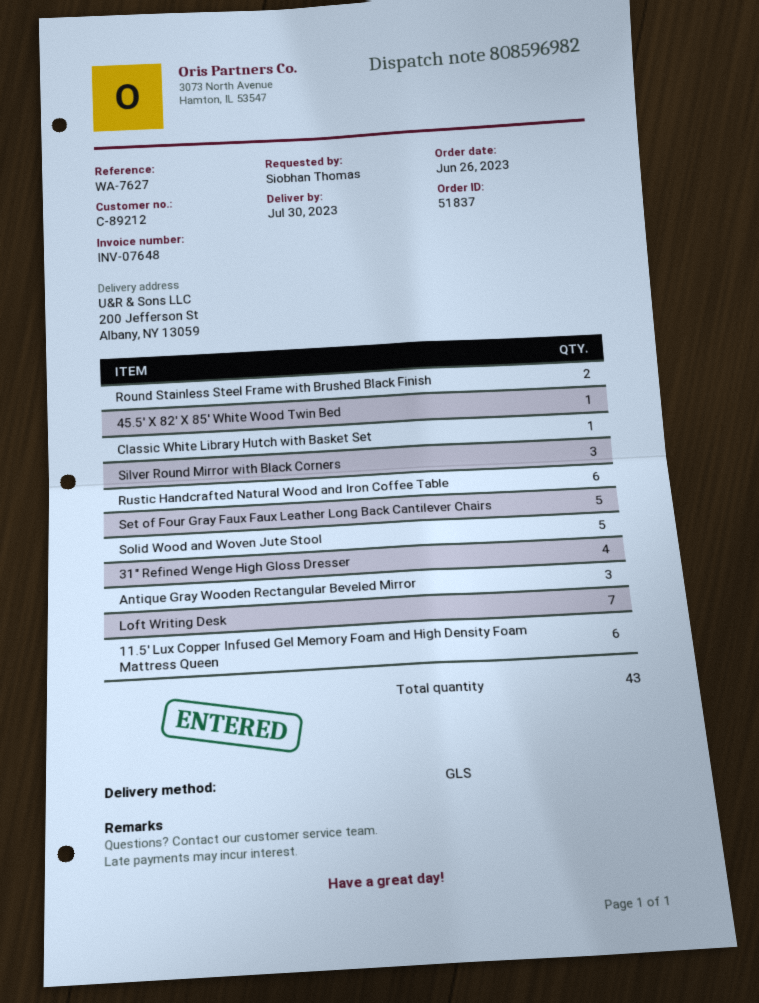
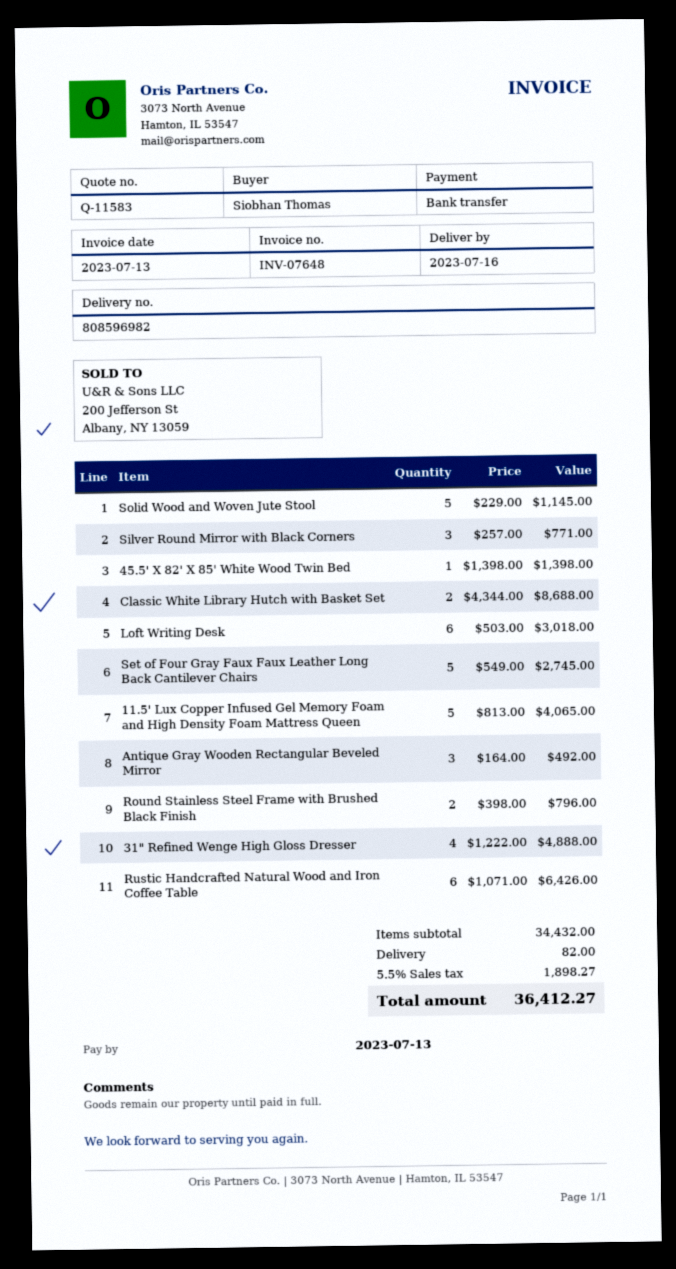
delivery date: 2023-07-30 -> 2023-07-16
Classic White Library Hutch with Basket Set: 1 -> 2
Loft Writing Desk: 7 -> 6
11.5' Lux Copper Infused Gel Memory Foam and High Density Foam Mattress Queen: 6 -> 5

